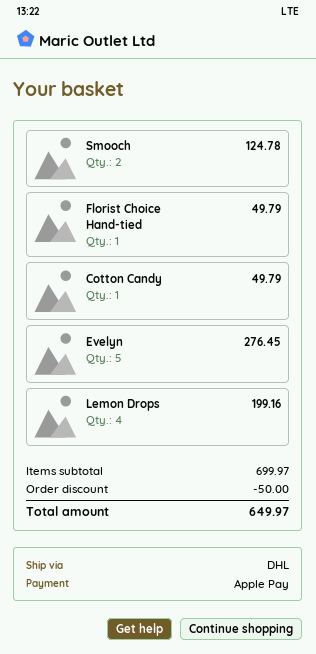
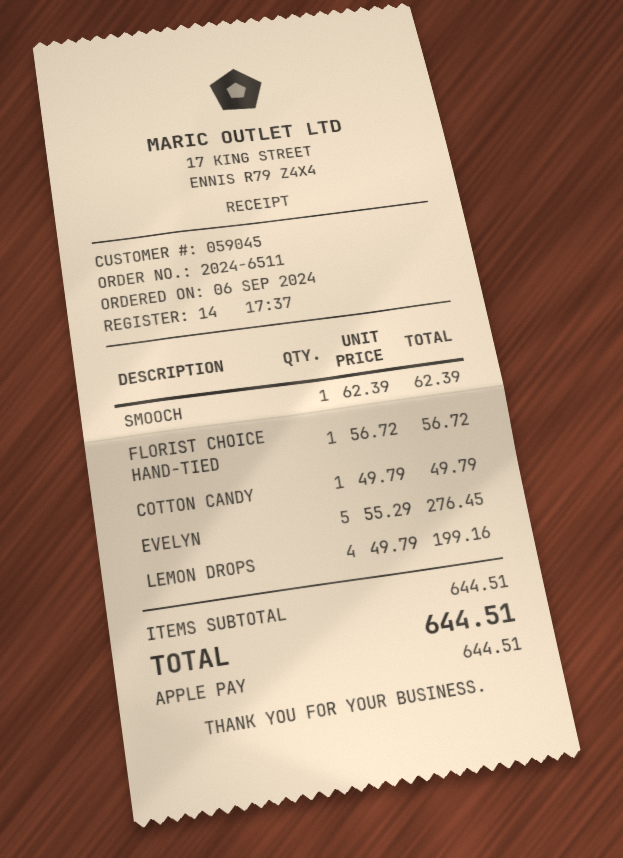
Smooch: 2 for 124.78 -> 1 for 62.39
Florist Choice Hand-tied: 1 for 49.79 -> 1 for 56.72
subtotal: 699.97 -> 644.51
discount: 50.00 -> none
total: 649.97 -> 644.51

